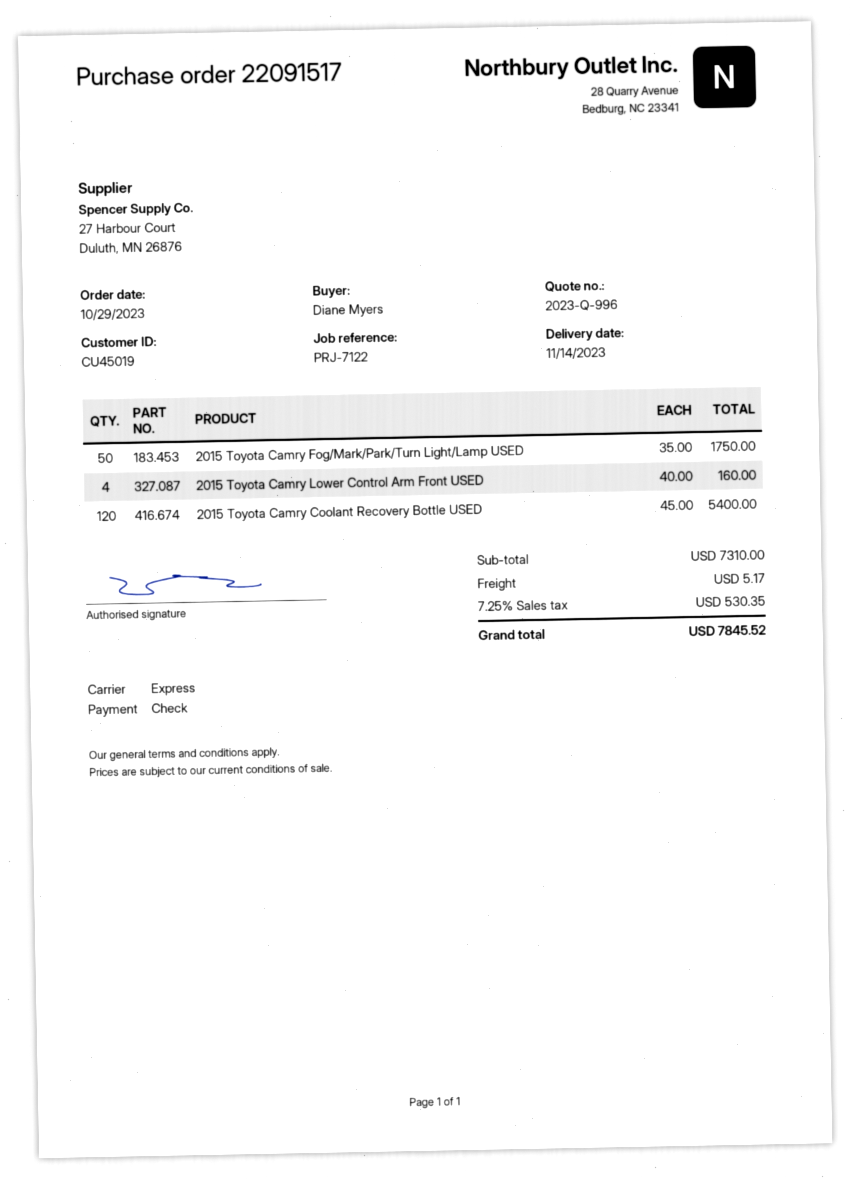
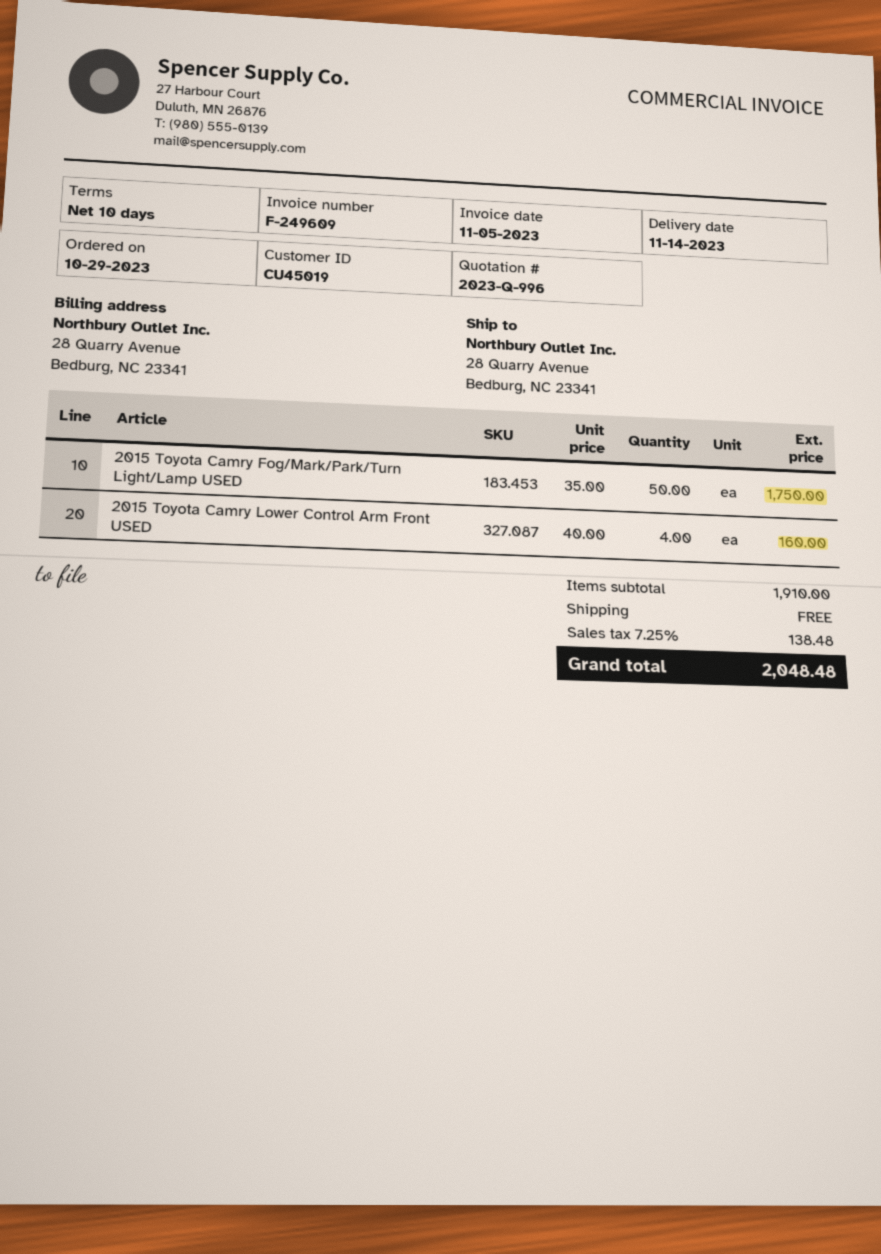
2015 Toyota Camry Coolant Recovery Bottle USED: 120 x 45.00 = 5400.00 -> none
subtotal: 7310.00 -> 1910.00
shipping: 5.17 -> 0.00
tax: 7.25% = 530.35 -> 7.25% = 138.48
total: 7845.52 -> 2048.48

